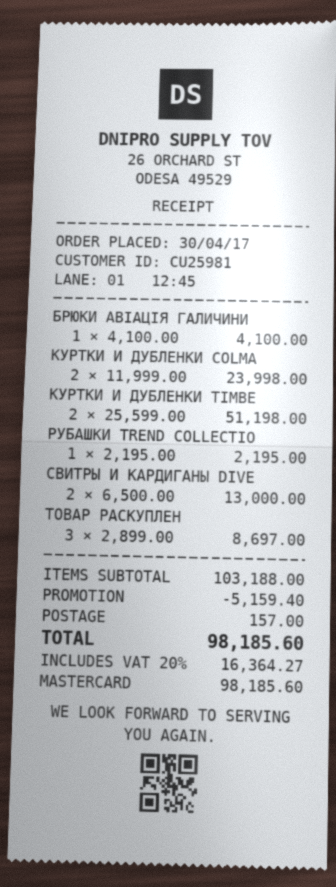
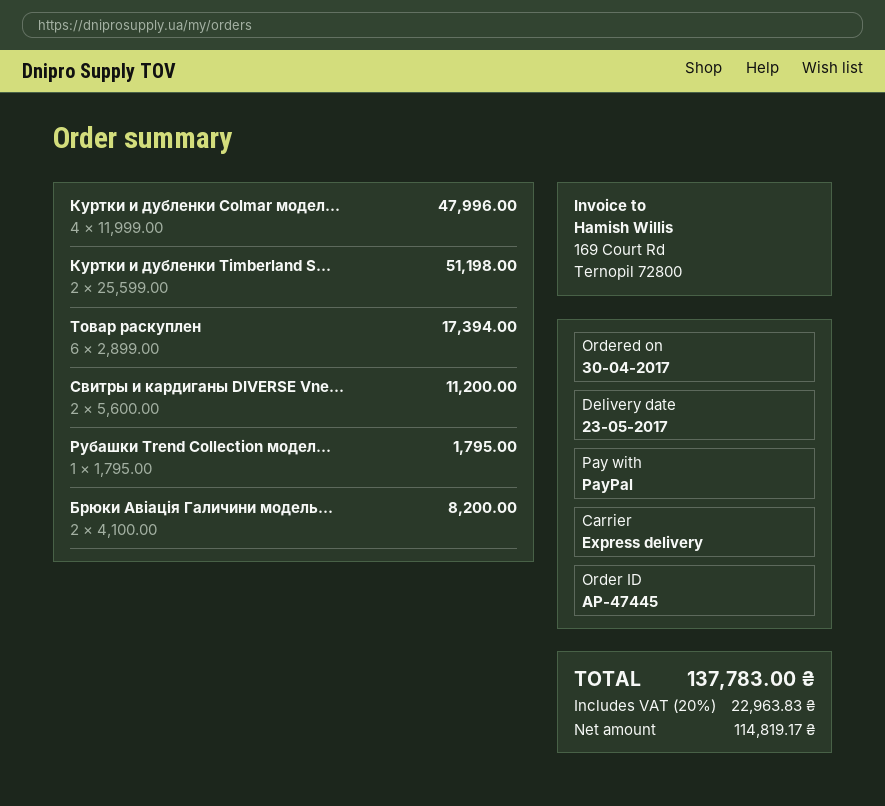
payment method: Mastercard -> PayPal
БРЮКИ АВІАЦІЯ ГАЛИЧИНИ: 1 x 4100.00 = 4100.00 -> 2 x 4100.00 = 8200.00
КУРТКИ И ДУБЛЕНКИ COLMA: 2 x 11999.00 = 23998.00 -> 4 x 11999.00 = 47996.00
РУБАШКИ TREND COLLECTIO: 1 x 2195.00 = 2195.00 -> 1 x 1795.00 = 1795.00
СВИТРЫ И КАРДИГАНЫ DIVE: 2 x 6500.00 = 13000.00 -> 2 x 5600.00 = 11200.00
ТОВАР РАСКУПЛЕН: 3 x 2899.00 = 8697.00 -> 6 x 2899.00 = 17394.00
discount: 5159.40 -> none
shipping: 157.00 -> none
tax: 20% = 16364.27 -> 20% = 22963.83
total: 98185.60 -> 137783.00

